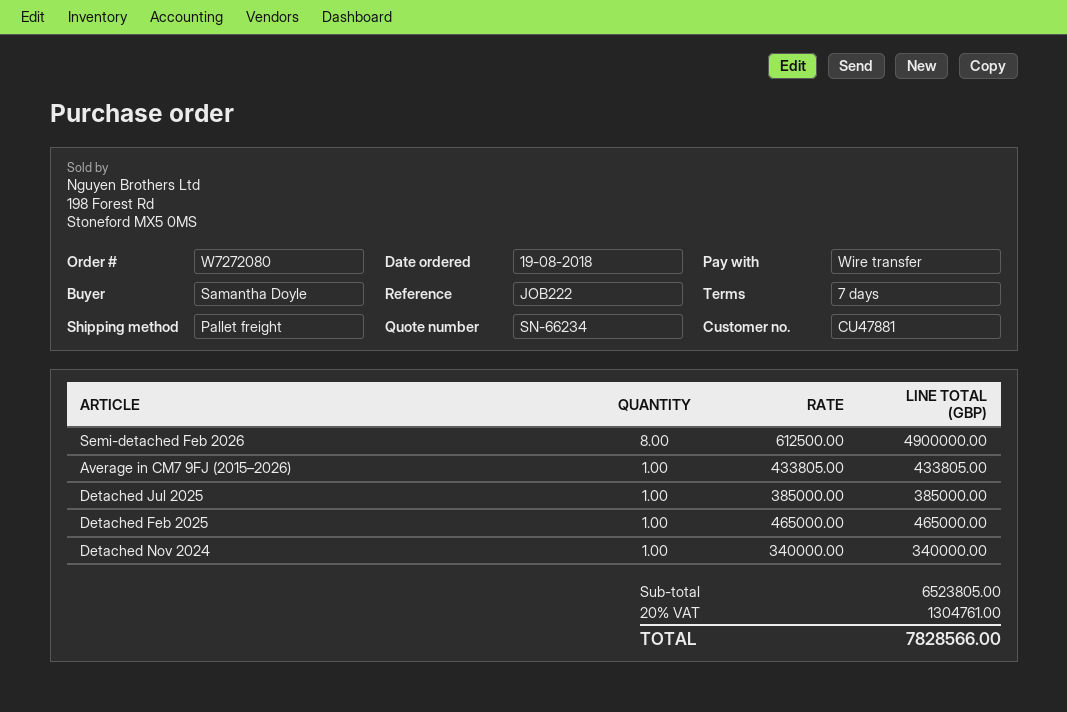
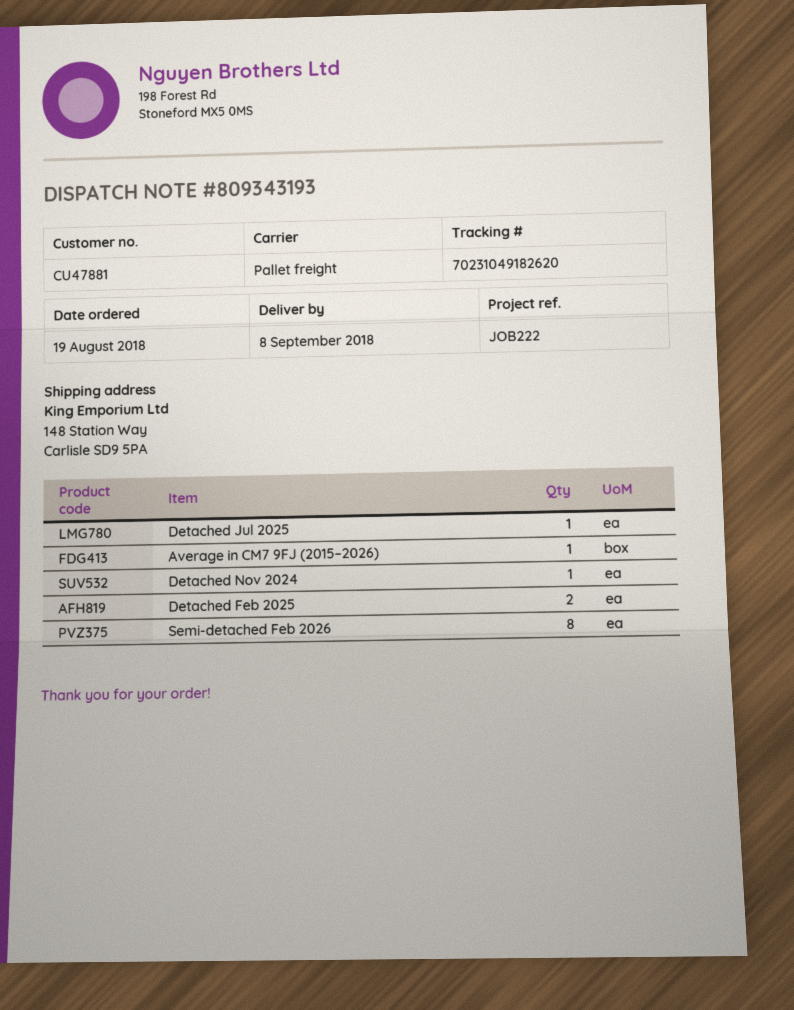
Detached Feb 2025: 1 -> 2

